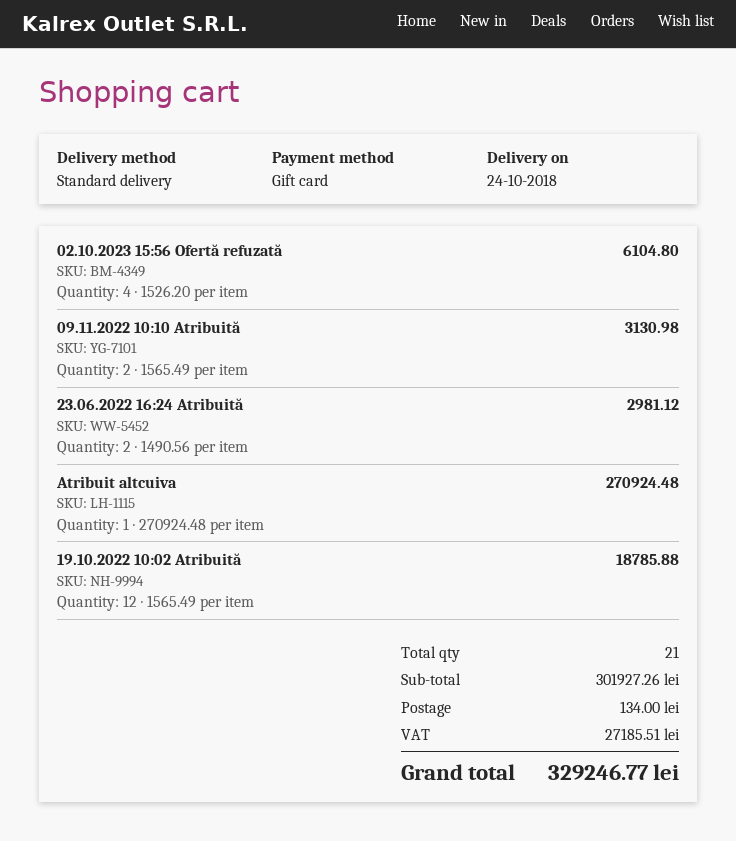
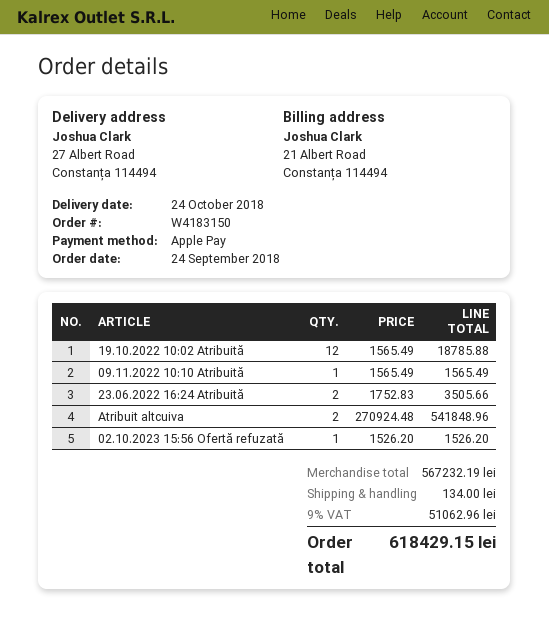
payment method: gift card -> Apple Pay
02.10.2023 15:56 Ofertă refuzată: 4 x 1526.20 = 6104.80 -> 1 x 1526.20 = 1526.20
09.11.2022 10:10 Atribuită: 2 x 1565.49 = 3130.98 -> 1 x 1565.49 = 1565.49
23.06.2022 16:24 Atribuită: 2 x 1490.56 = 2981.12 -> 2 x 1752.83 = 3505.66
Atribuit altcuiva: 1 x 270924.48 = 270924.48 -> 2 x 270924.48 = 541848.96
subtotal: 301927.26 -> 567232.19
tax: 27185.51 -> 51062.96
total: 329246.77 -> 618429.15

